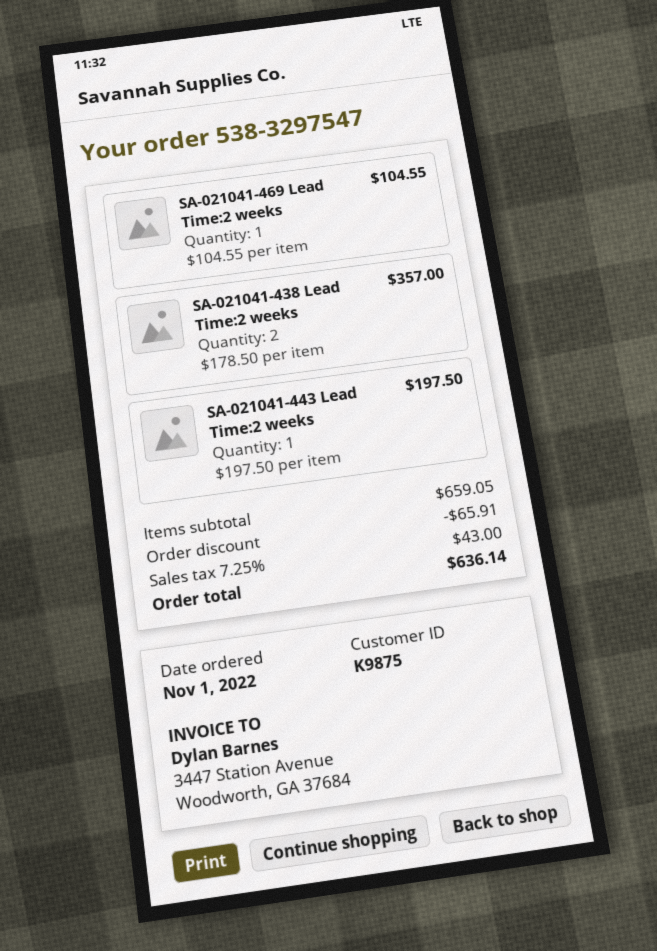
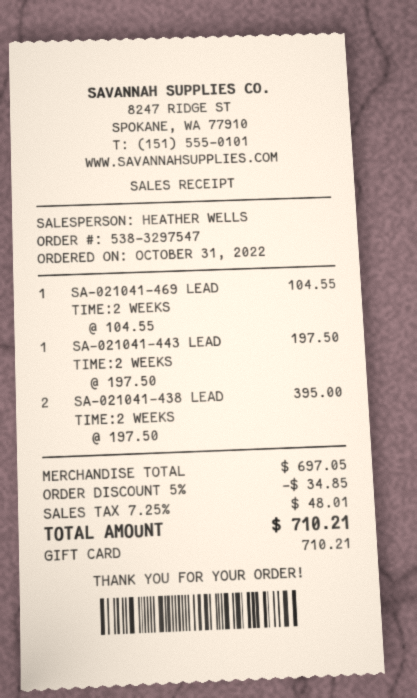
order date: 2022-11-01 -> 2022-10-31
SA-021041-438 Lead Time:2 weeks: 2 x 178.50 = 357.00 -> 2 x 197.50 = 395.00
subtotal: 659.05 -> 697.05
discount: 65.91 -> 34.85
tax: 7.25% = 43.00 -> 7.25% = 48.01
total: 636.14 -> 710.21

